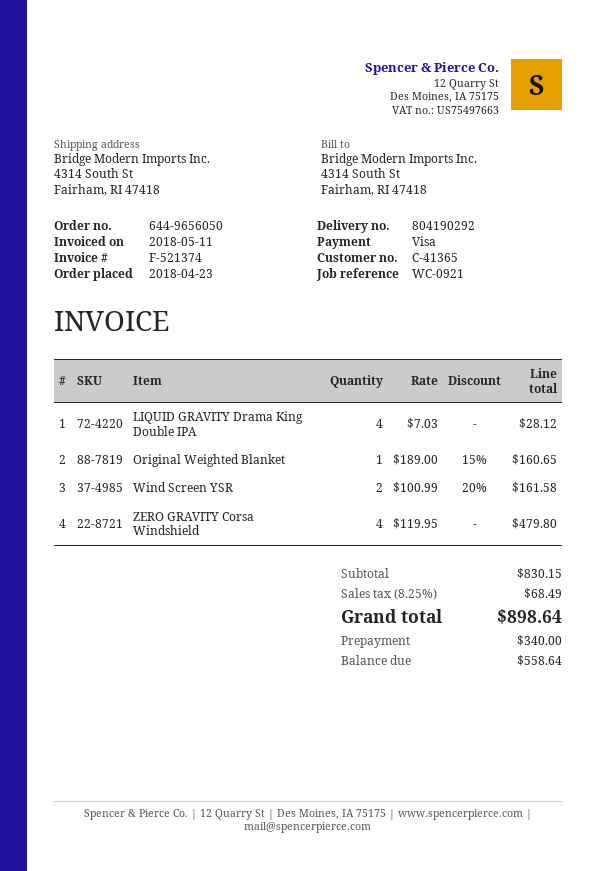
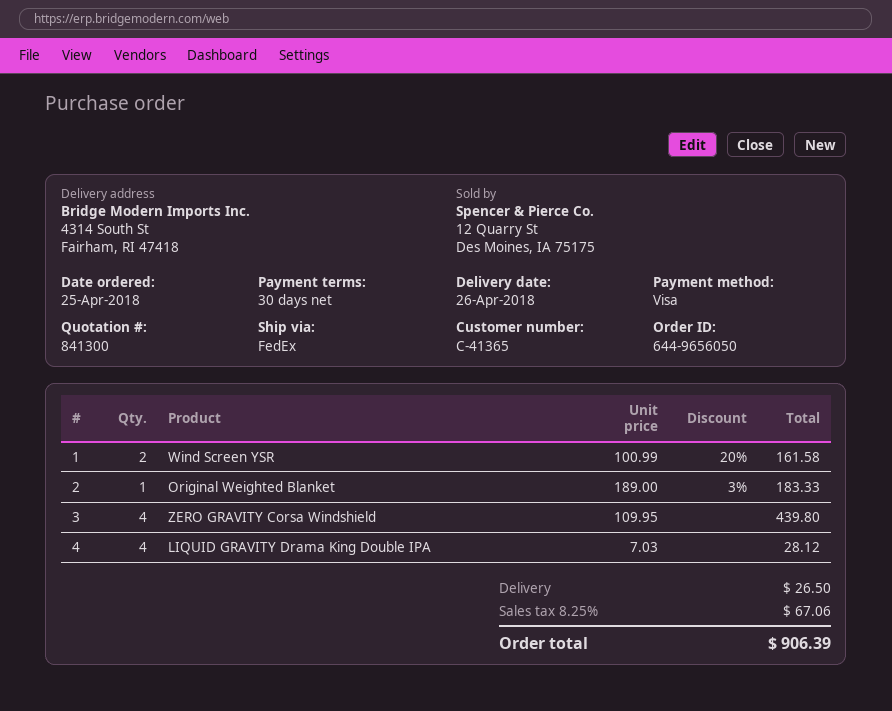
order date: 2018-04-23 -> 2018-04-25
Original Weighted Blanket: 1 x 189.00 - 15% = 160.65 -> 1 x 189.00 - 3% = 183.33
ZERO GRAVITY Corsa Windshield: 4 x 119.95 = 479.80 -> 4 x 109.95 = 439.80
shipping: none -> 26.50
tax: 8.25% = 68.49 -> 8.25% = 67.06
total: 898.64 -> 906.39

